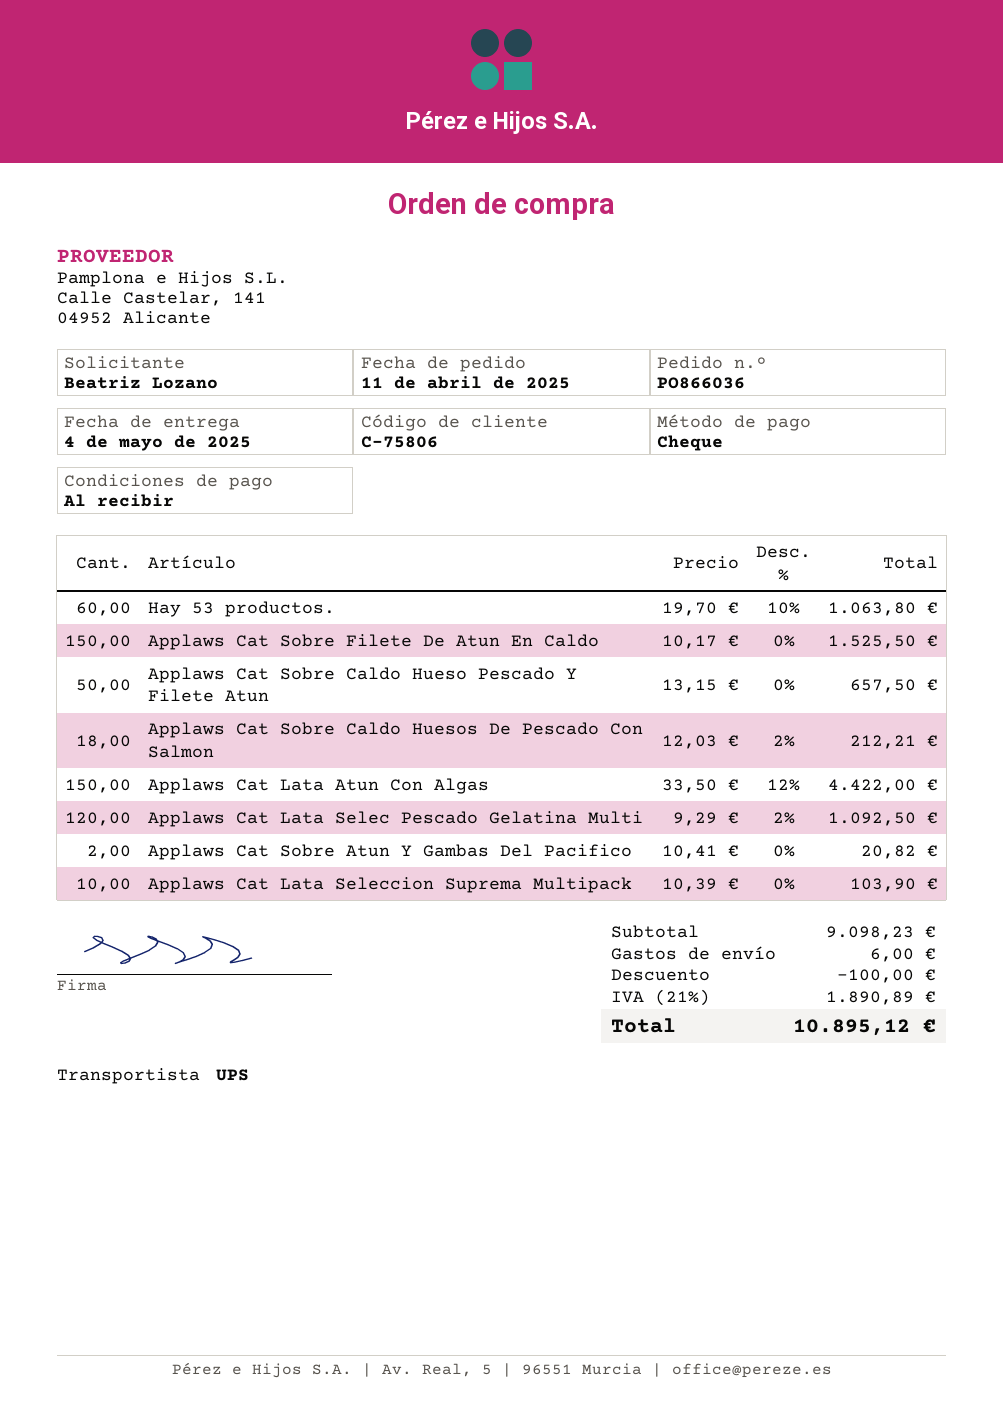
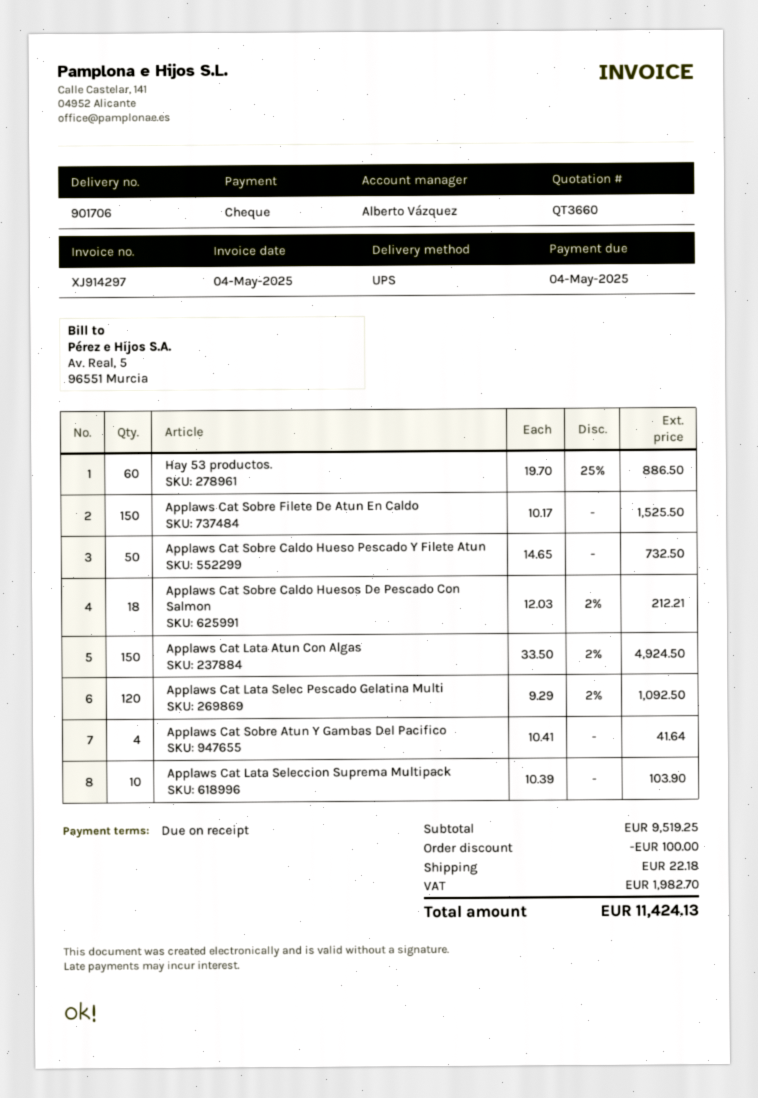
Hay 53 productos.: 60 x 19.70 - 10% = 1063.80 -> 60 x 19.70 - 25% = 886.50
Applaws Cat Sobre Caldo Hueso Pescado Y Filete Atun: 50 x 13.15 = 657.50 -> 50 x 14.65 = 732.50
Applaws Cat Lata Atun Con Algas: 150 x 33.50 - 12% = 4422.00 -> 150 x 33.50 - 2% = 4924.50
Applaws Cat Sobre Atun Y Gambas Del Pacifico: 2 x 10.41 = 20.82 -> 4 x 10.41 = 41.64
subtotal: 9098.23 -> 9519.25
shipping: 6.00 -> 22.18
tax: 1890.89 -> 1982.70
total: 10895.12 -> 11424.13

